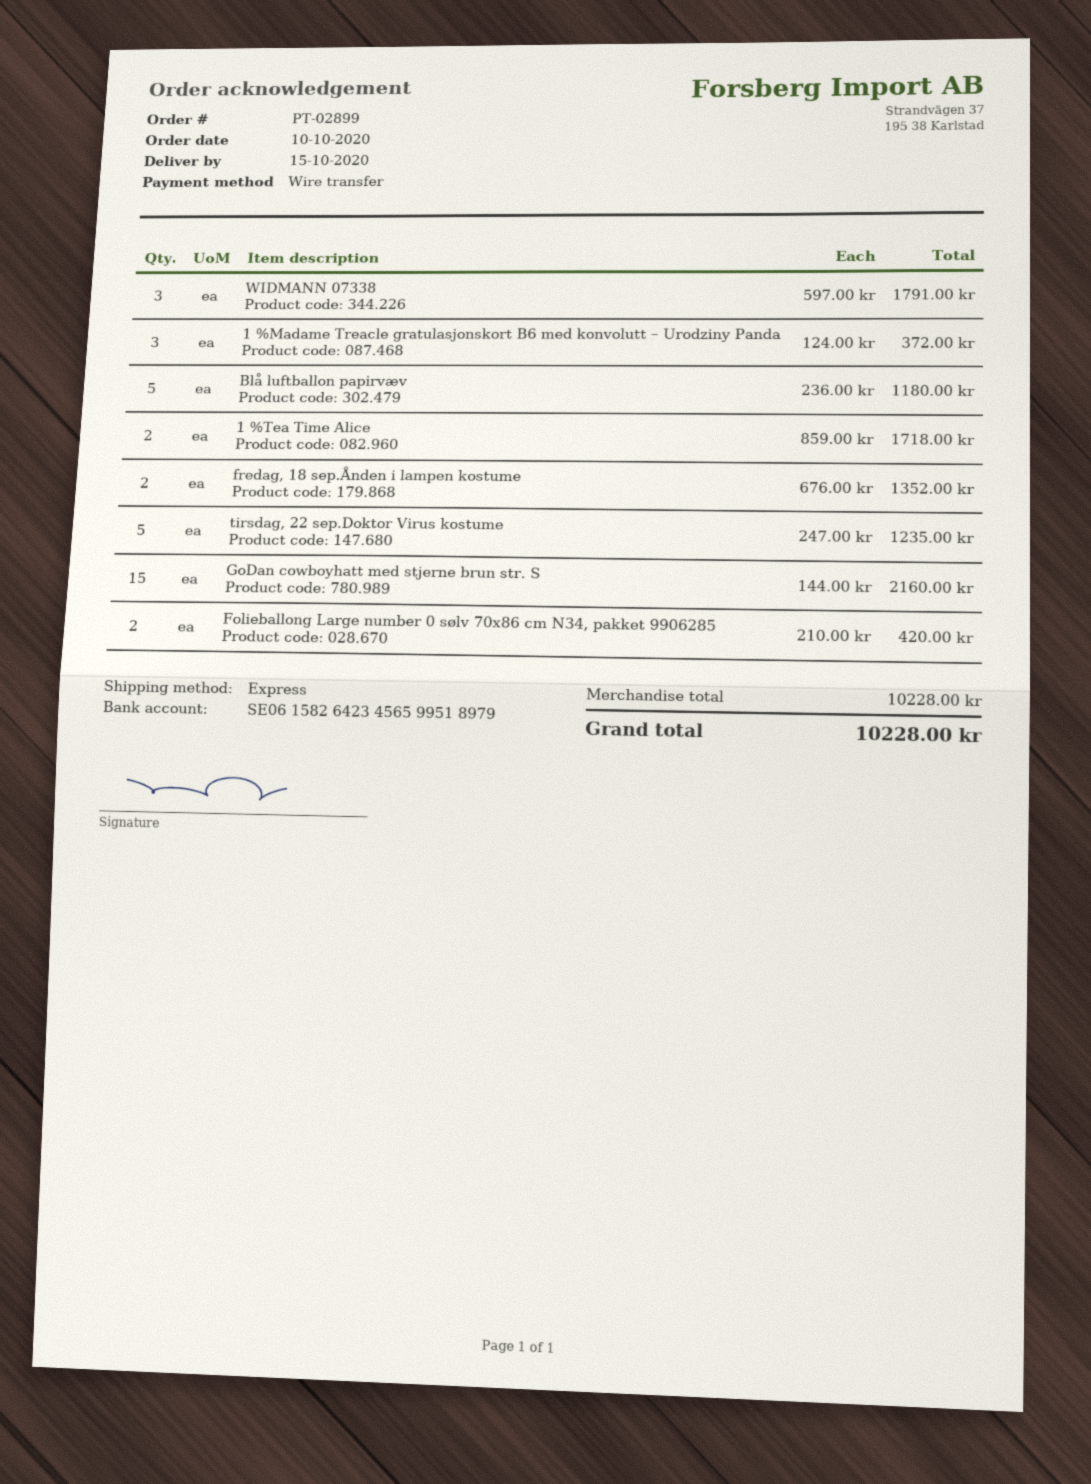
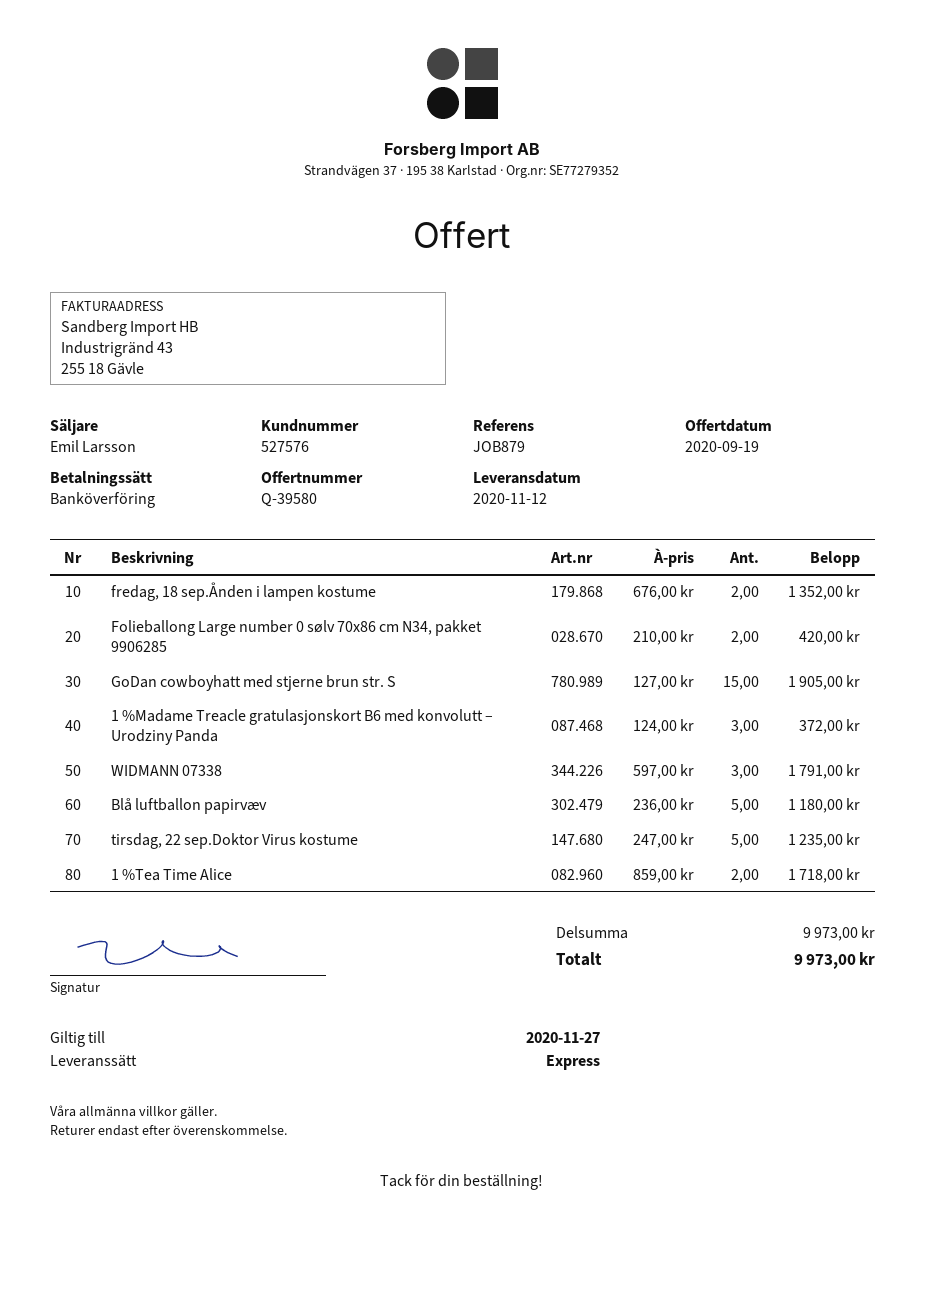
delivery date: 2020-10-15 -> 2020-11-12
GoDan cowboyhatt med stjerne brun str. S: 15 x 144.00 = 2160.00 -> 15 x 127.00 = 1905.00
subtotal: 10228.00 -> 9973.00
total: 10228.00 -> 9973.00

